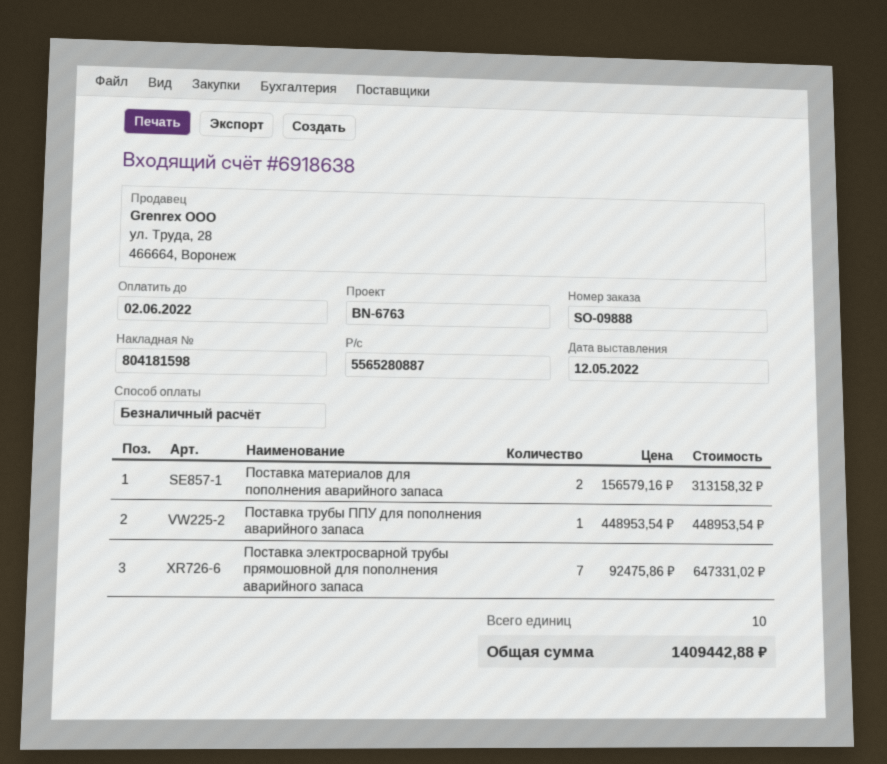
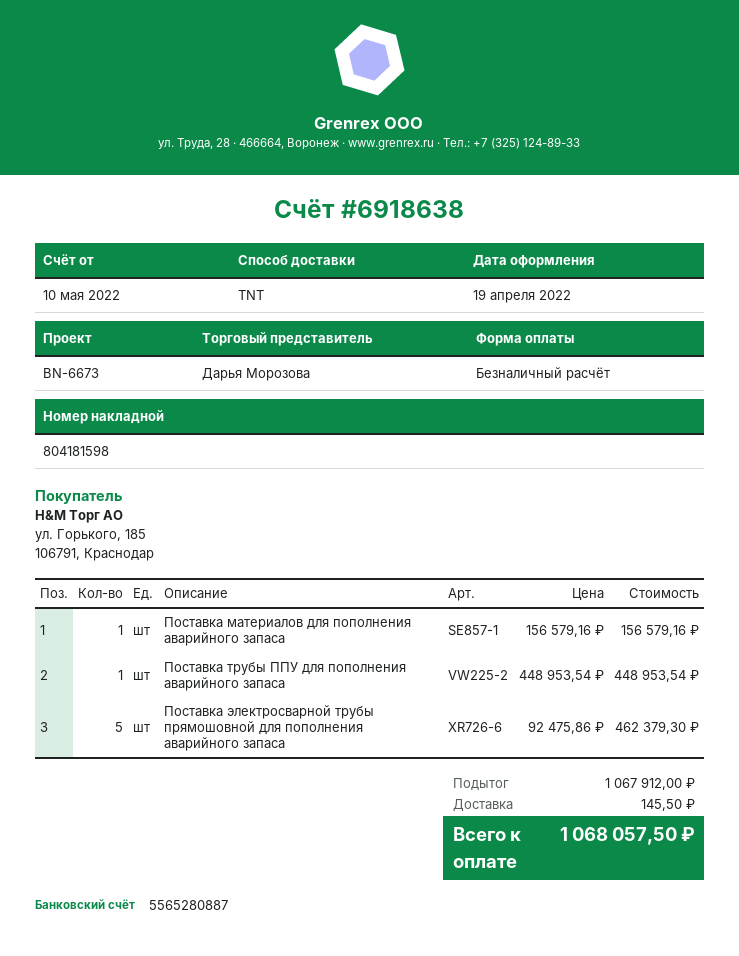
invoice date: 2022-05-12 -> 2022-05-10
reference: BN-6763 -> BN-6673
Поставка материалов для пополнения аварийного запаса: 2 x 156579.16 = 313158.32 -> 1 x 156579.16 = 156579.16
Поставка электросварной трубы прямошовной для пополнения аварийного запаса: 7 x 92475.86 = 647331.02 -> 5 x 92475.86 = 462379.30
shipping: none -> 145.50
total: 1409442.88 -> 1068057.50

